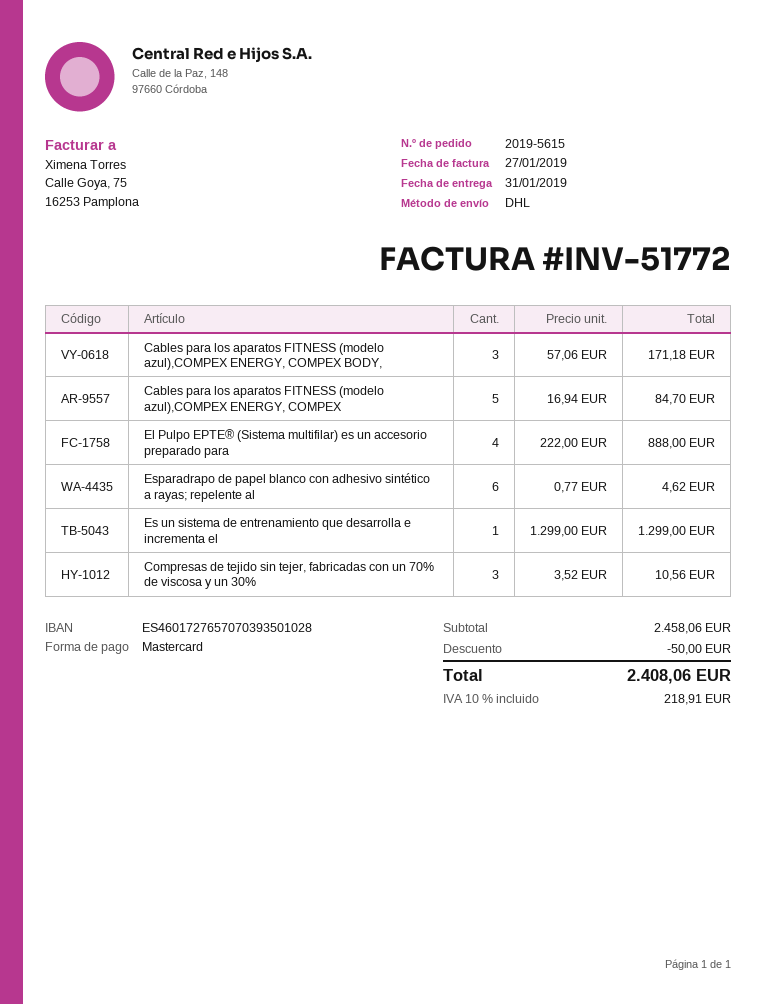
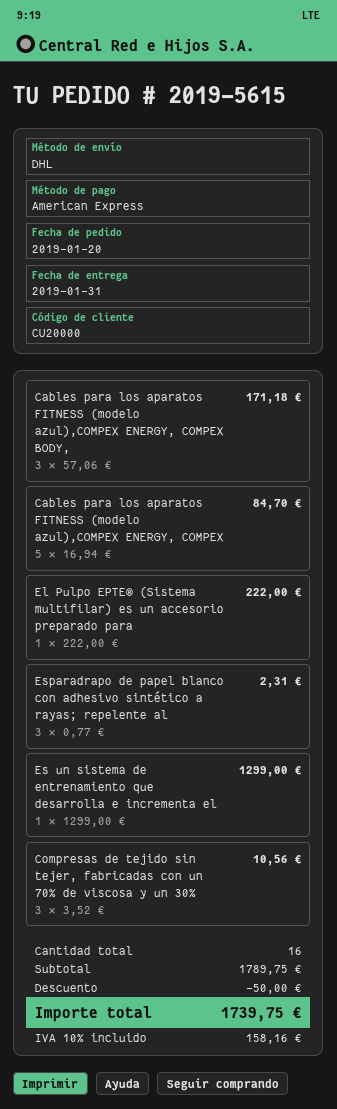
payment method: Mastercard -> American Express
El Pulpo EPTE® (Sistema multifilar) es un accesorio preparado para: 4 x 222.00 = 888.00 -> 1 x 222.00 = 222.00
Esparadrapo de papel blanco con adhesivo sintético a rayas; repelente al: 6 x 0.77 = 4.62 -> 3 x 0.77 = 2.31
subtotal: 2458.06 -> 1789.75
tax: 10% = 218.91 -> 10% = 158.16
total: 2408.06 -> 1739.75

